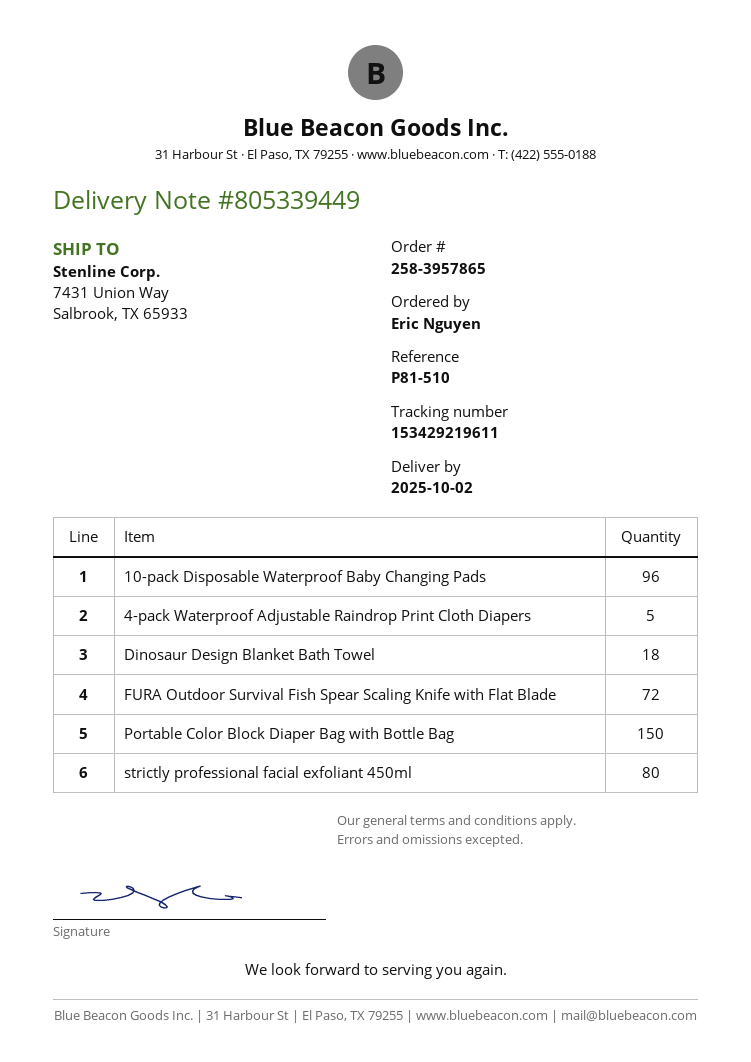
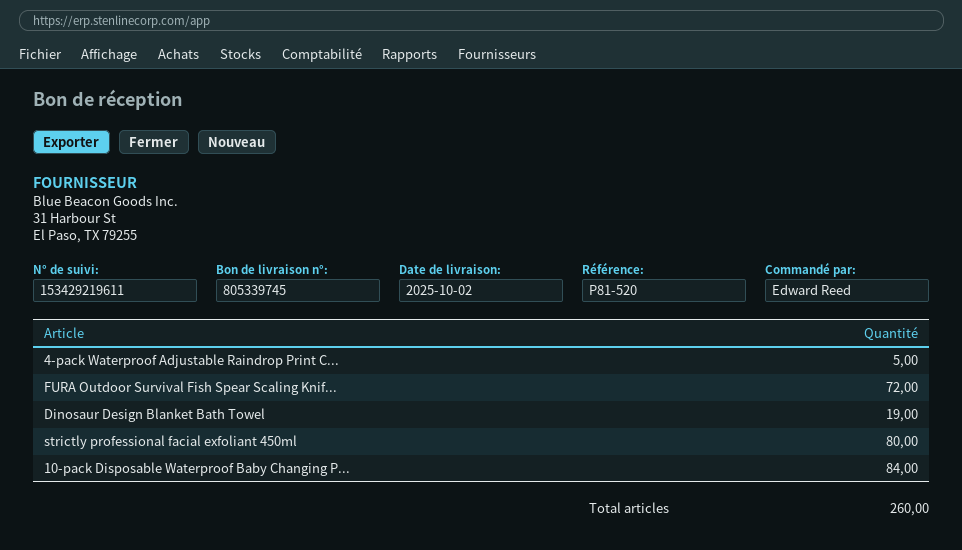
delivery note number: 805339449 -> 805339745
reference: P81-510 -> P81-520
ordered by: Eric Nguyen -> Edward Reed
10-pack Disposable Waterproof Baby Changing Pads: 96 -> 84
Dinosaur Design Blanket Bath Towel: 18 -> 19
Portable Color Block Diaper Bag with Bottle Bag: 150 -> none

